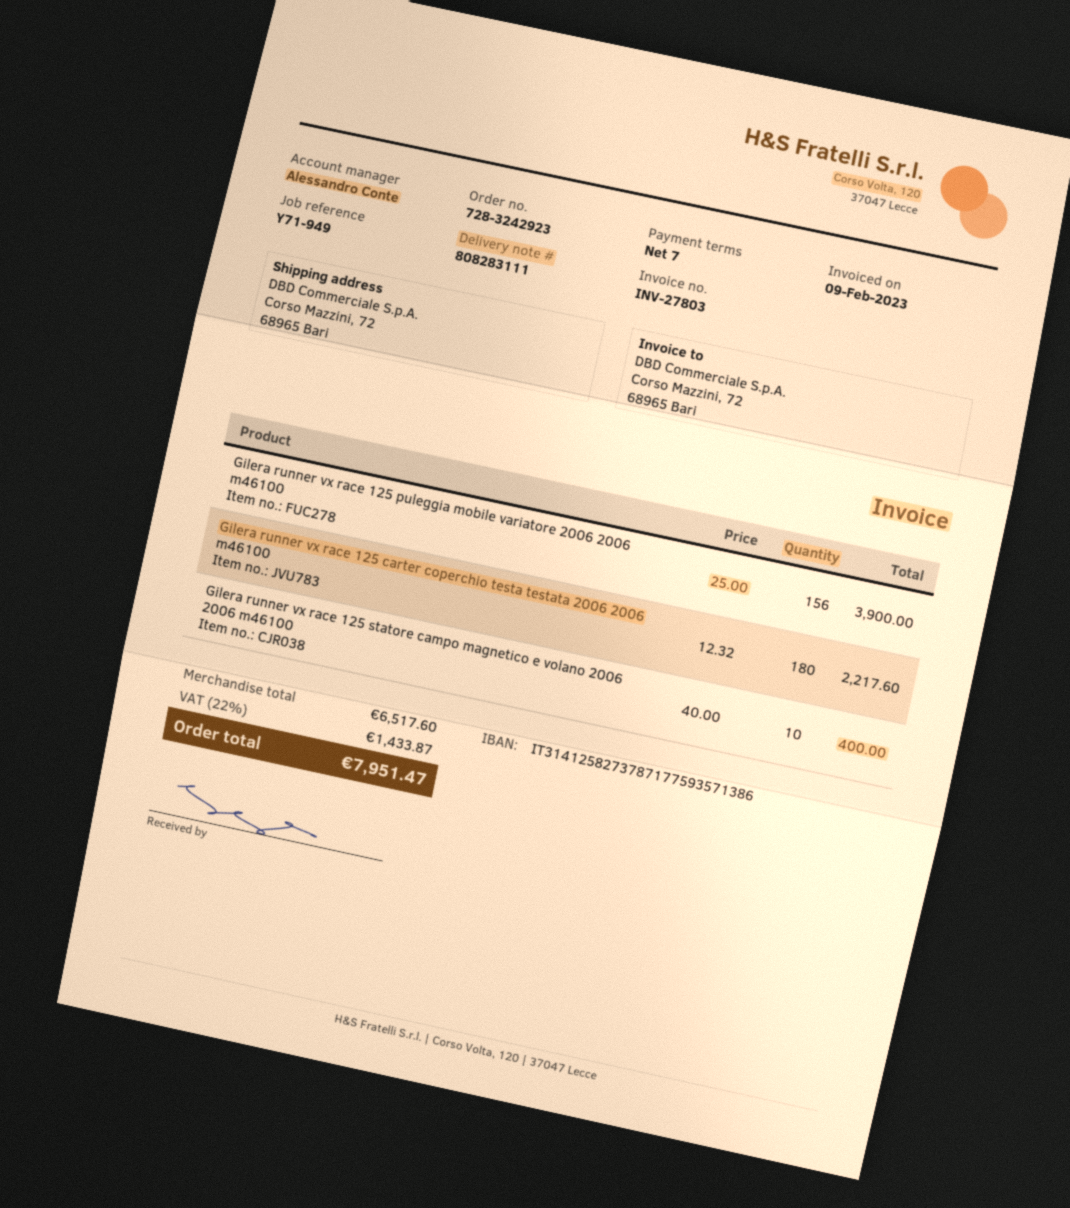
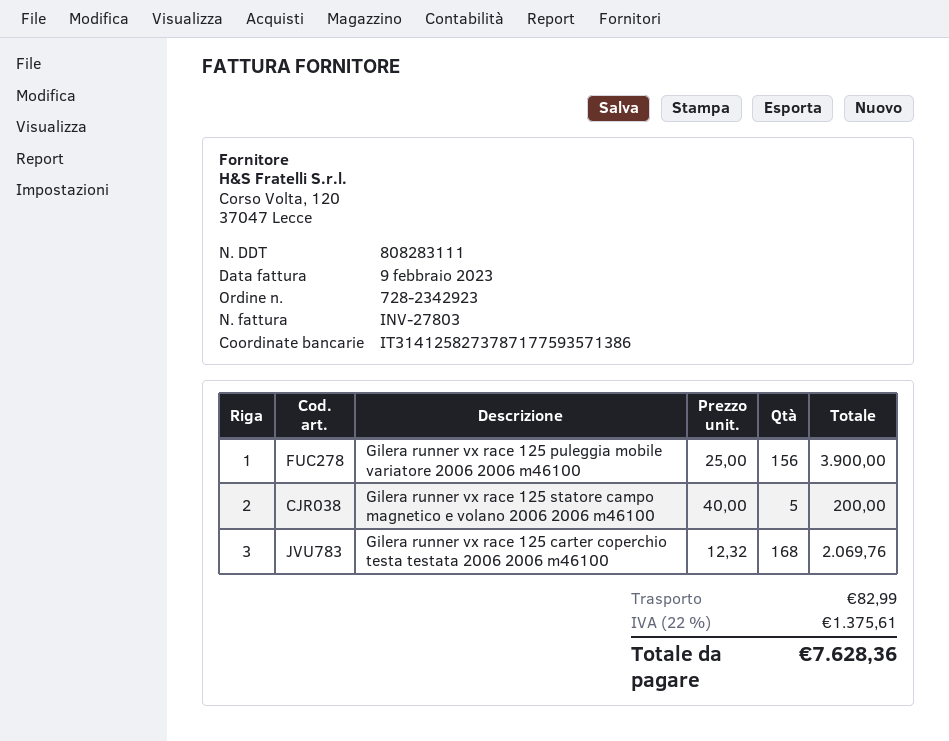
order number: 728-3242923 -> 728-2342923
Gilera runner vx race 125 carter coperchio testa testata 2006 2006 m46100: 180 x 12.32 = 2217.60 -> 168 x 12.32 = 2069.76
Gilera runner vx race 125 statore campo magnetico e volano 2006 2006 m46100: 10 x 40.00 = 400.00 -> 5 x 40.00 = 200.00
shipping: none -> 82.99
tax: 22% = 1433.87 -> 22% = 1375.61
total: 7951.47 -> 7628.36

